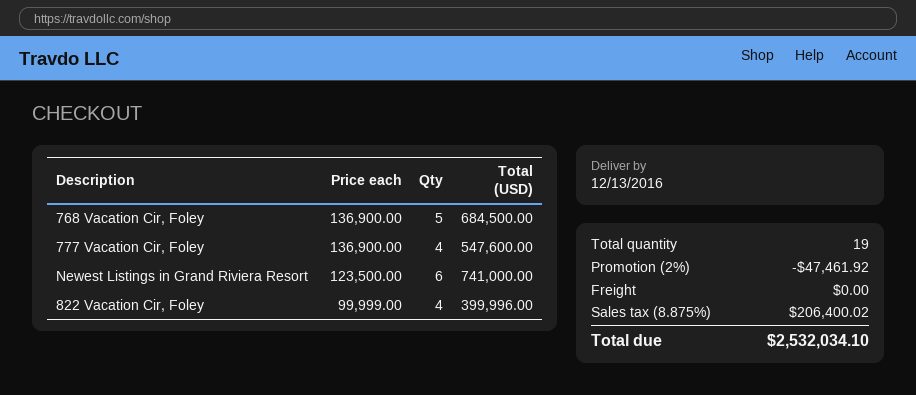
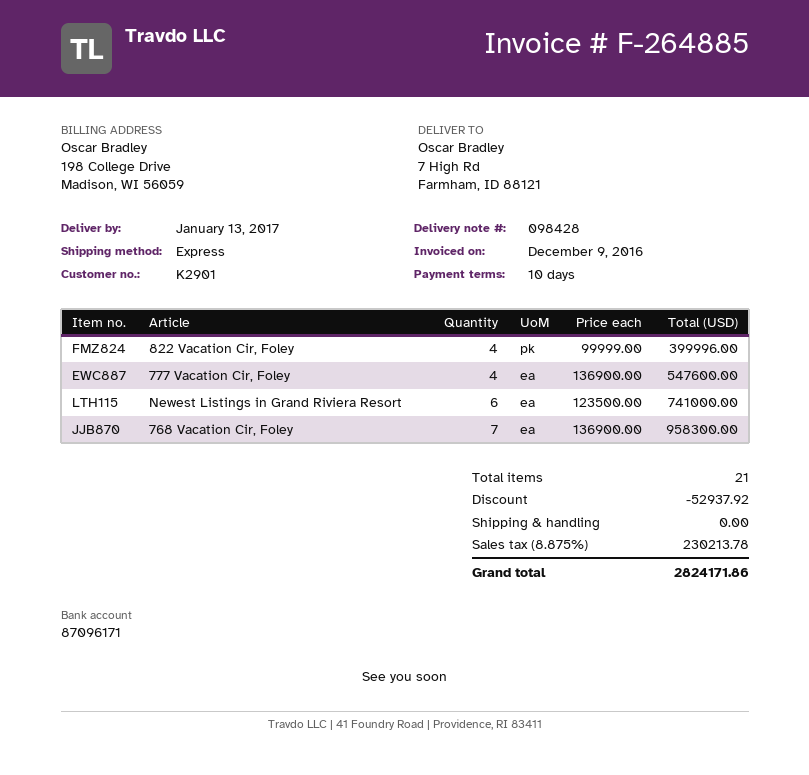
delivery date: 2016-12-13 -> 2017-01-13
768 Vacation Cir, Foley: 5 x 136900.00 = 684500.00 -> 7 x 136900.00 = 958300.00
total quantity: 19 -> 21
discount: 47461.92 -> 52937.92
tax: 8.875% = 206400.02 -> 8.875% = 230213.78
total: 2532034.10 -> 2824171.86

